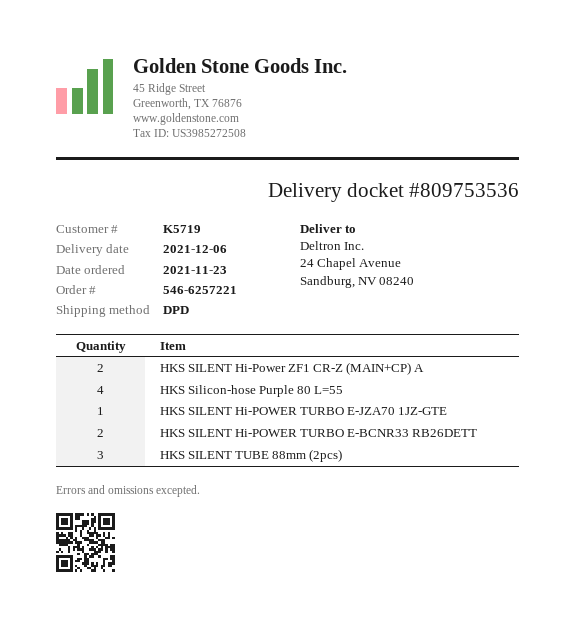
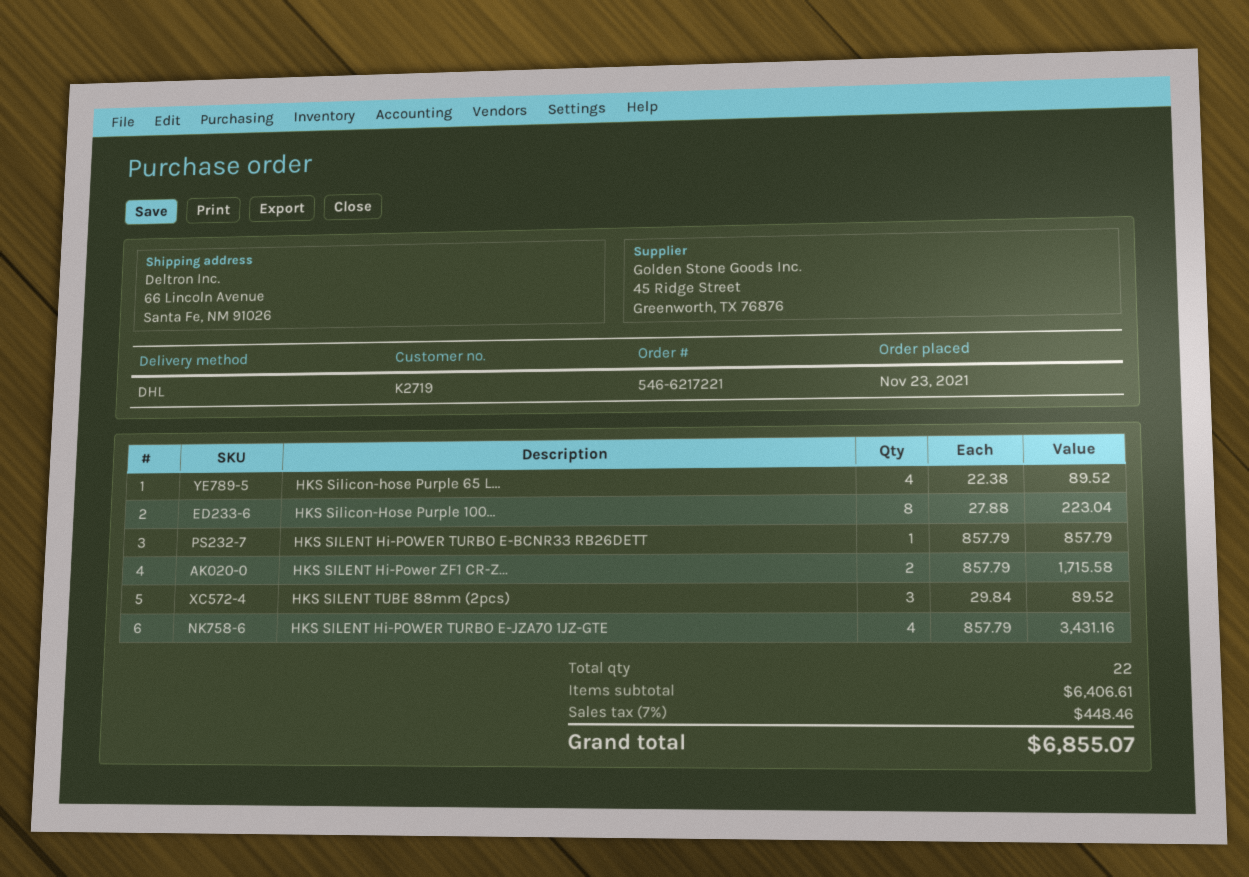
order number: 546-6257221 -> 546-6217221
customer number: K5719 -> K2719
shipping method: DPD -> DHL
ship to: 24 Chapel Avenue, Sandburg, NV 08240 -> 66 Lincoln Avenue, Santa Fe, NM 91026
HKS Silicon-hose Purple 80 L=55: 4 -> none
HKS SILENT Hi-POWER TURBO E-JZA70 1JZ-GTE: 1 -> 4
HKS SILENT Hi-POWER TURBO E-BCNR33 RB26DETT: 2 -> 1
HKS Silicon-hose Purple 65 L...: none -> 4
HKS Silicon-Hose Purple 100...: none -> 8

